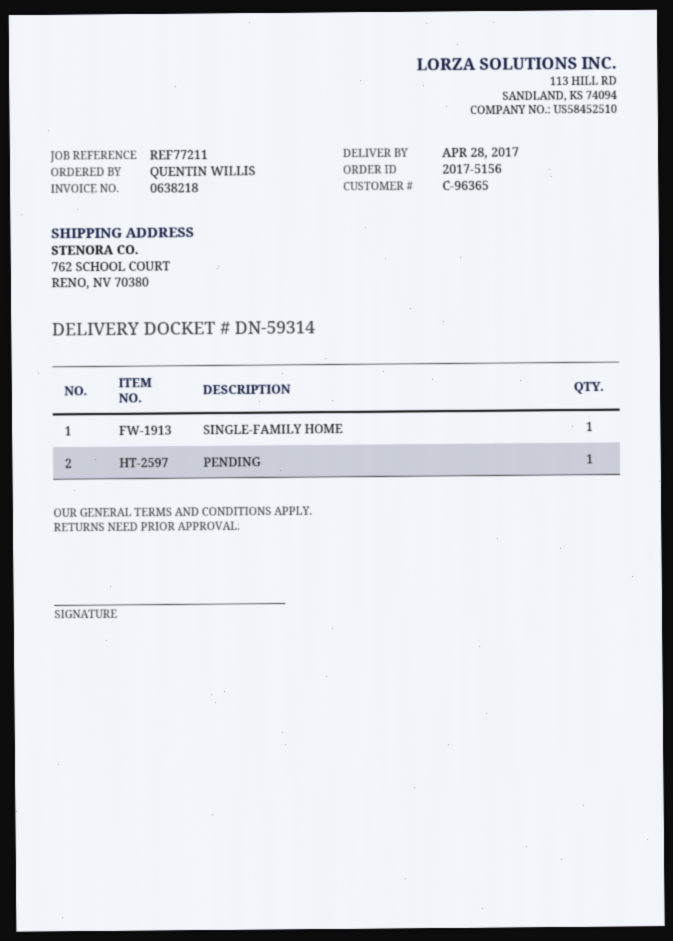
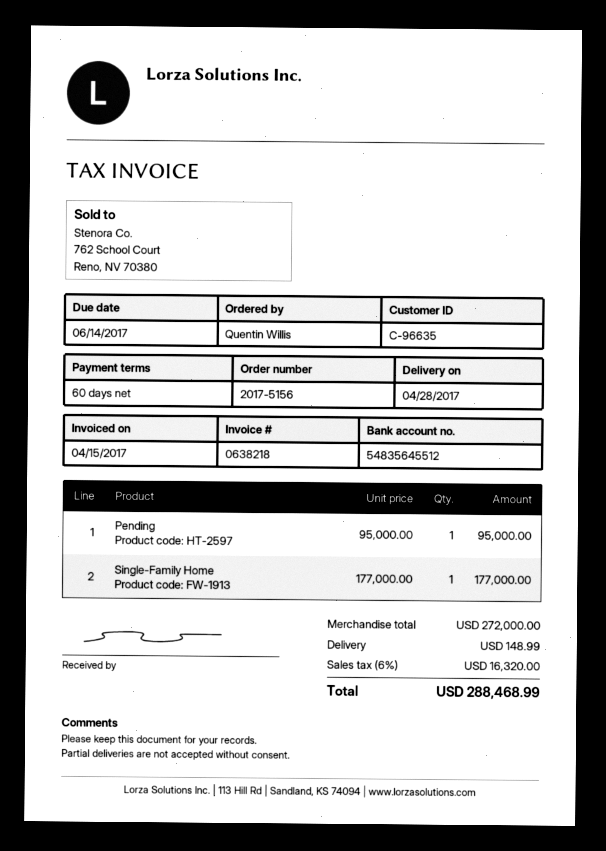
customer number: C-96365 -> C-96635

